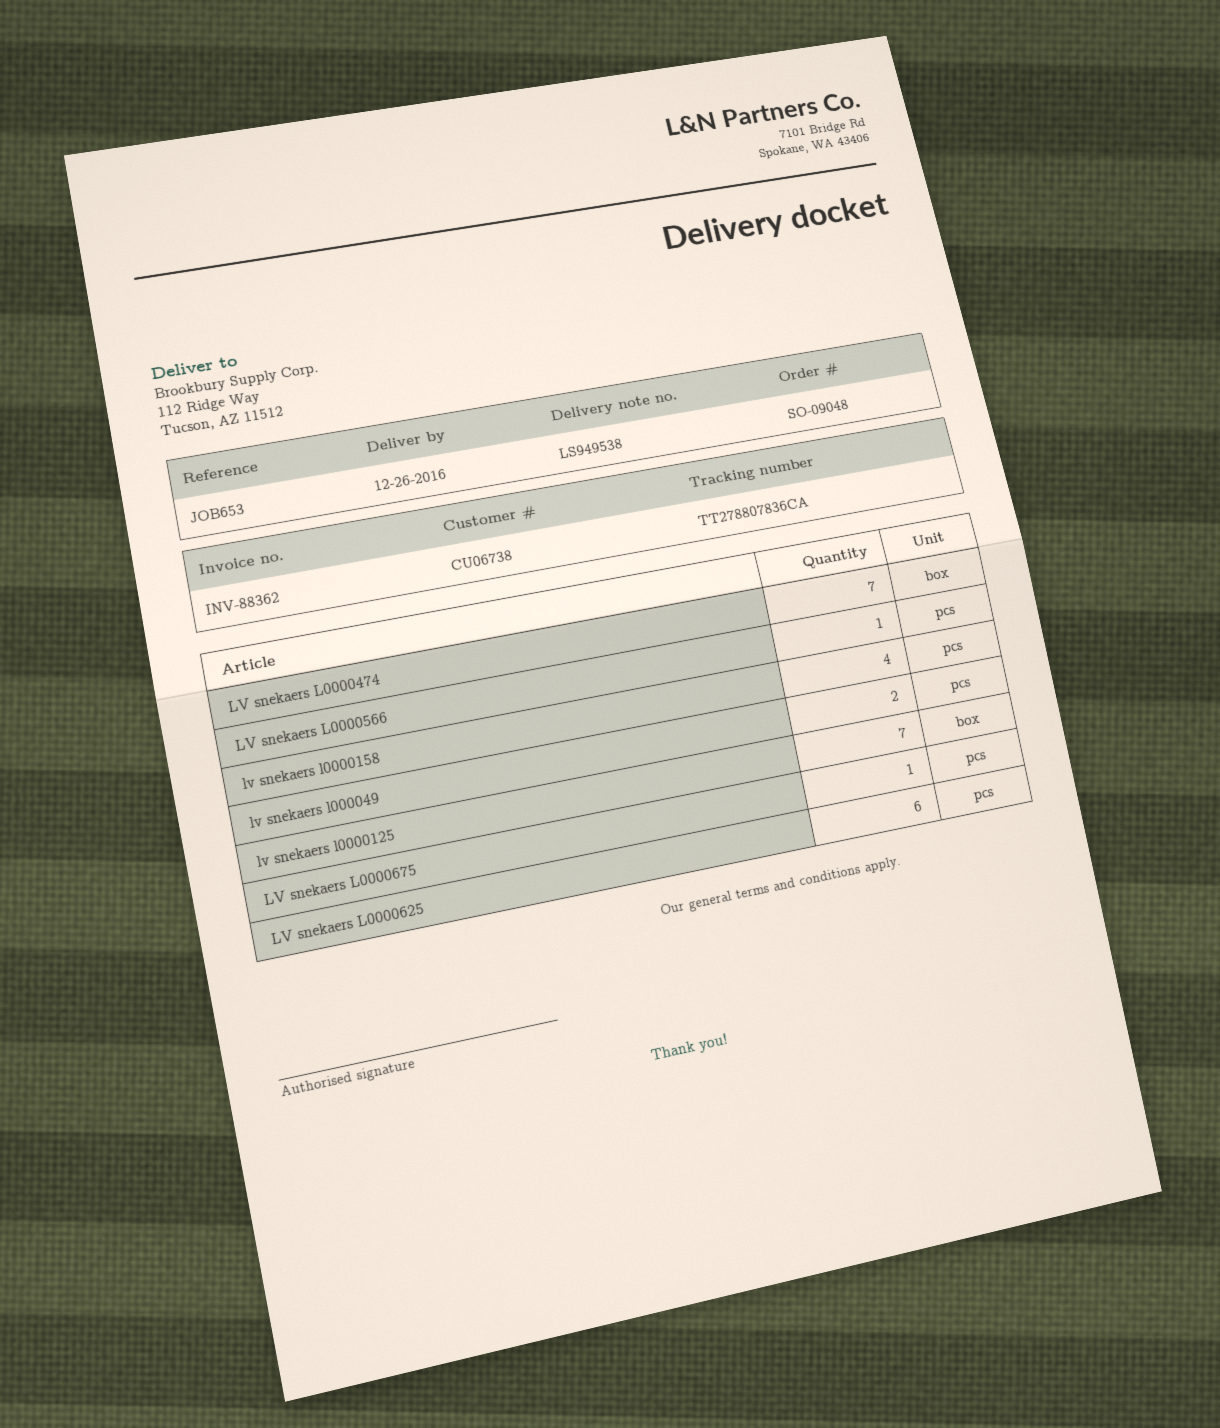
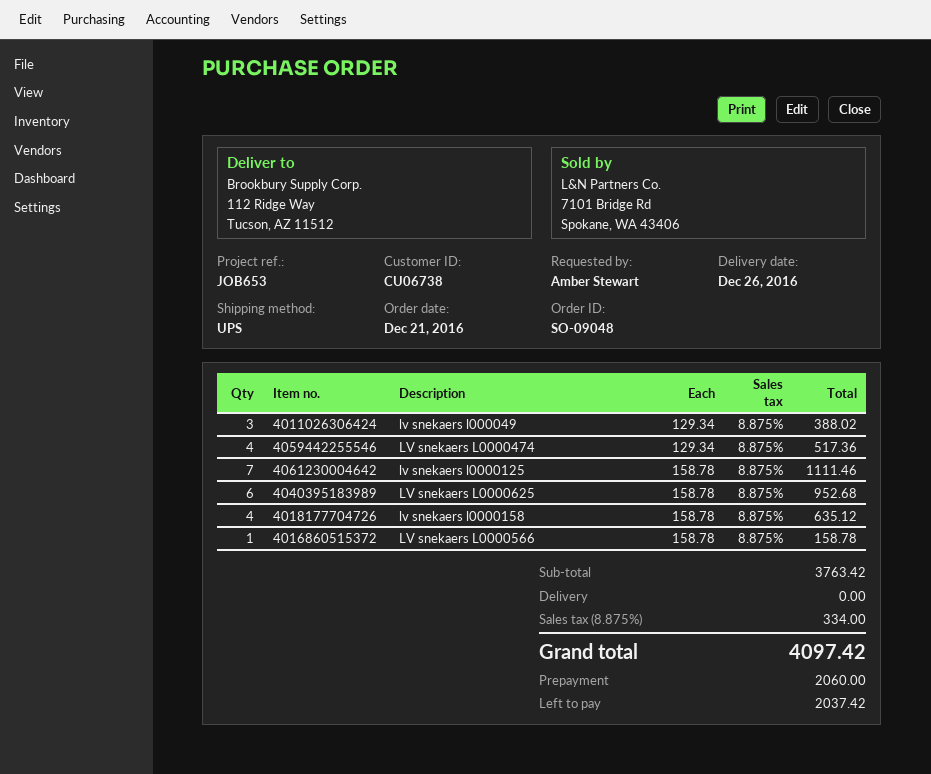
LV snekaers L0000474: 7 -> 4
lv snekaers l000049: 2 -> 3
LV snekaers L0000675: 1 -> none

